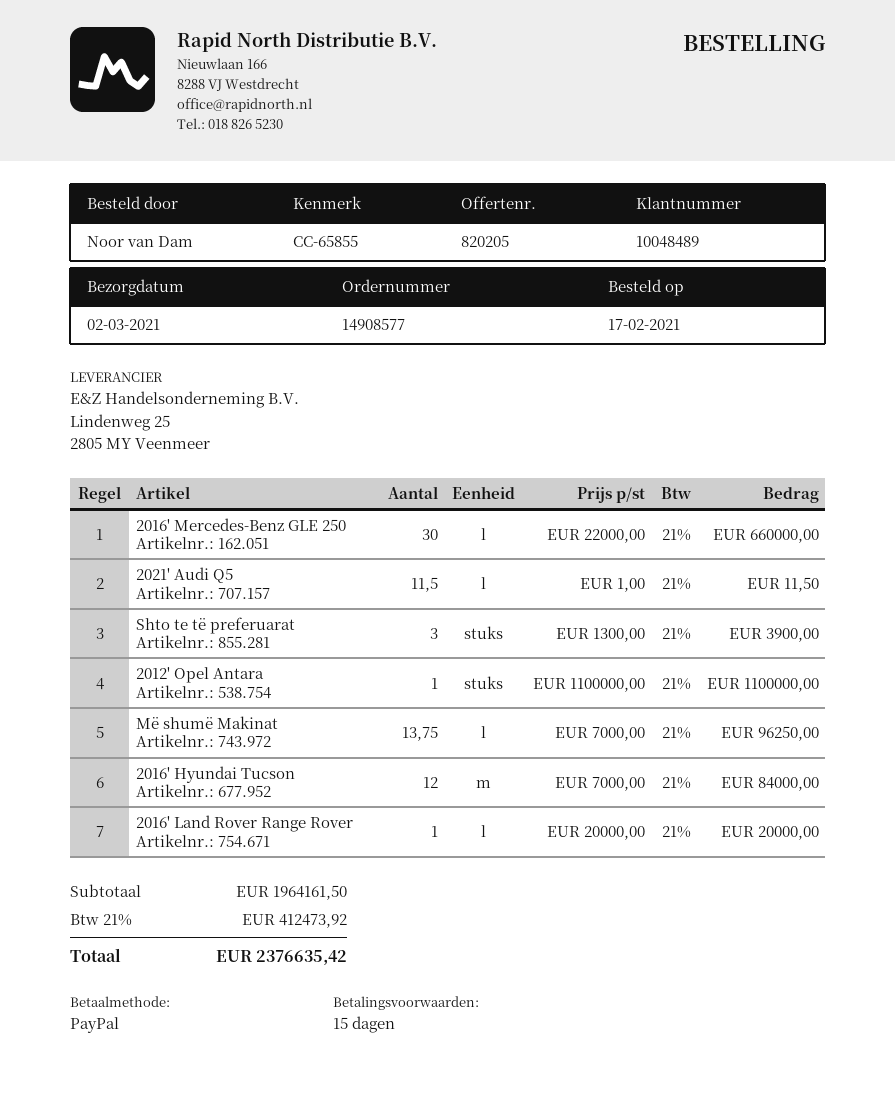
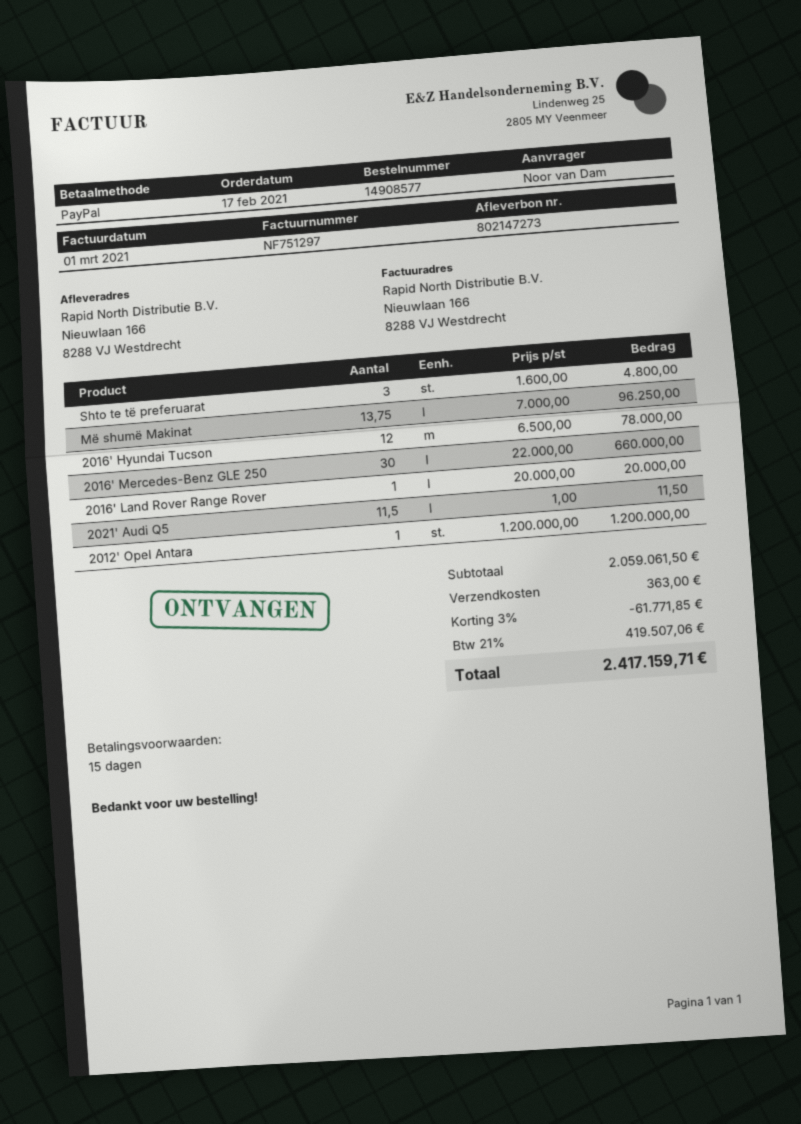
Shto te të preferuarat: 3 x 1300.00 = 3900.00 -> 3 x 1600.00 = 4800.00
2012' Opel Antara: 1 x 1100000.00 = 1100000.00 -> 1 x 1200000.00 = 1200000.00
2016' Hyundai Tucson: 12 x 7000.00 = 84000.00 -> 12 x 6500.00 = 78000.00
subtotal: 1964161.50 -> 2059061.50
discount: none -> 3% = 61771.85
shipping: none -> 363.00
tax: 21% = 412473.92 -> 21% = 419507.06
total: 2376635.42 -> 2417159.71

